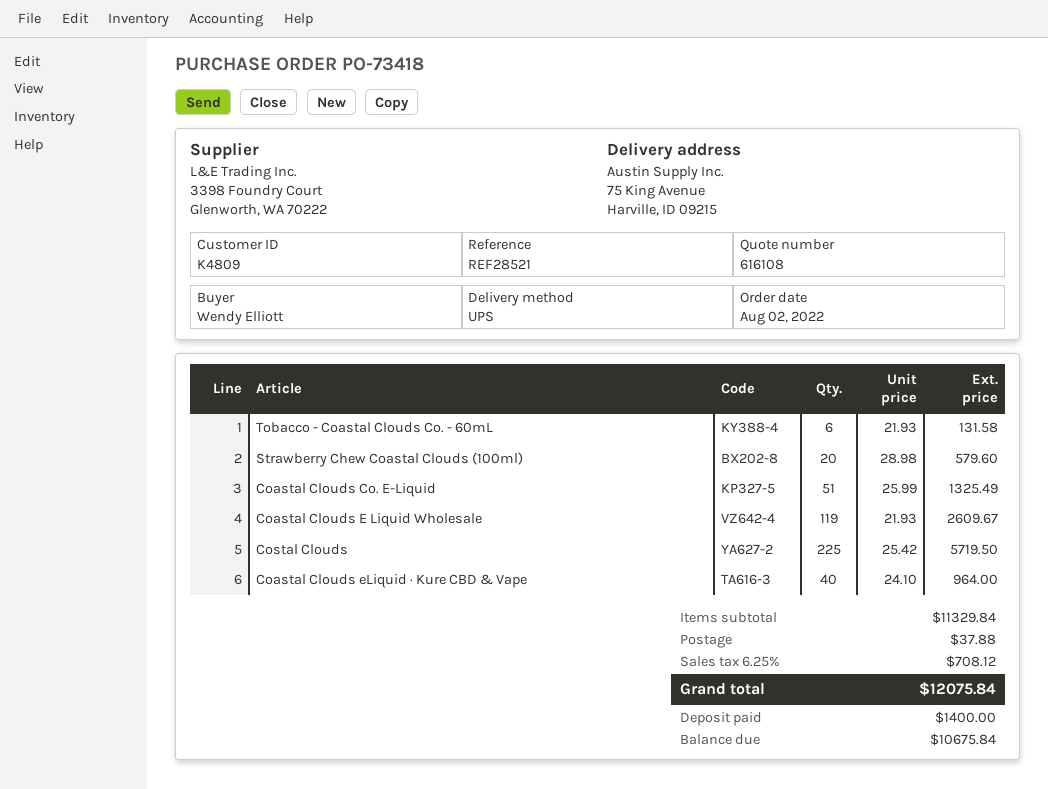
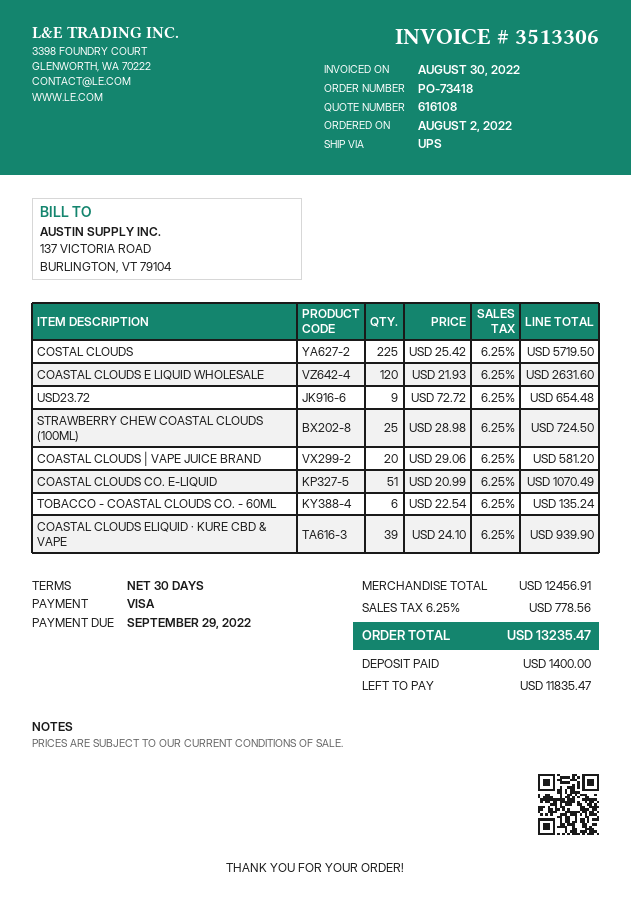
Tobacco - Coastal Clouds Co. - 60mL: 6 x 21.93 = 131.58 -> 6 x 22.54 = 135.24
Strawberry Chew Coastal Clouds (100ml): 20 x 28.98 = 579.60 -> 25 x 28.98 = 724.50
Coastal Clouds Co. E-Liquid: 51 x 25.99 = 1325.49 -> 51 x 20.99 = 1070.49
Coastal Clouds E Liquid Wholesale: 119 x 21.93 = 2609.67 -> 120 x 21.93 = 2631.60
Coastal Clouds eLiquid · Kure CBD & Vape: 40 x 24.10 = 964.00 -> 39 x 24.10 = 939.90
USD23.72: none -> 9 x 72.72 = 654.48
COASTAL CLOUDS | VAPE JUICE BRAND: none -> 20 x 29.06 = 581.20
subtotal: 11329.84 -> 12456.91
shipping: 37.88 -> none
tax: 6.25% = 708.12 -> 6.25% = 778.56
total: 12075.84 -> 13235.47
balance: 10675.84 -> 11835.47

